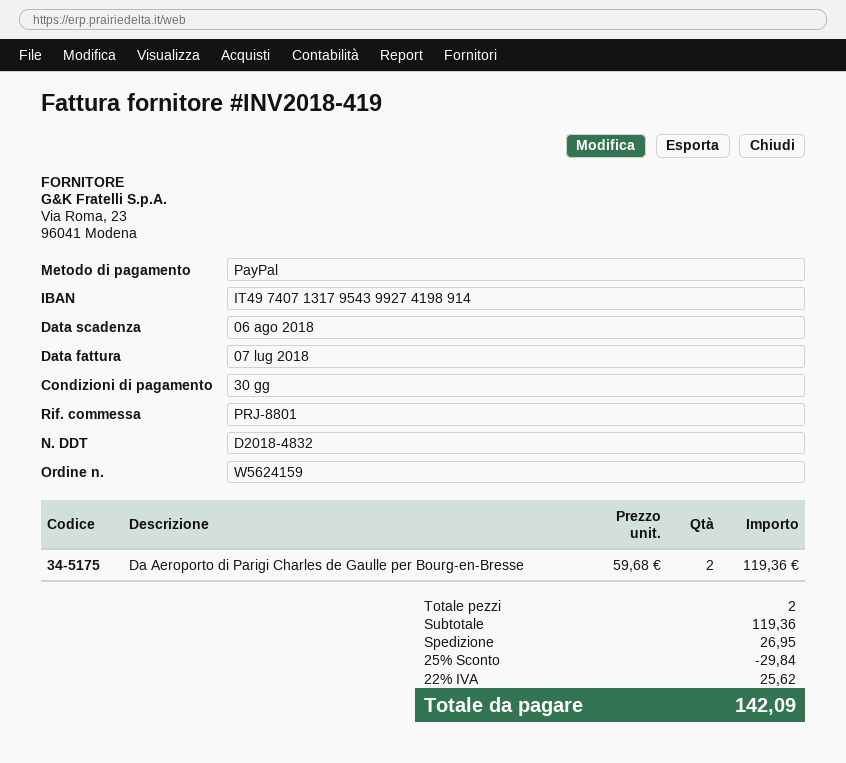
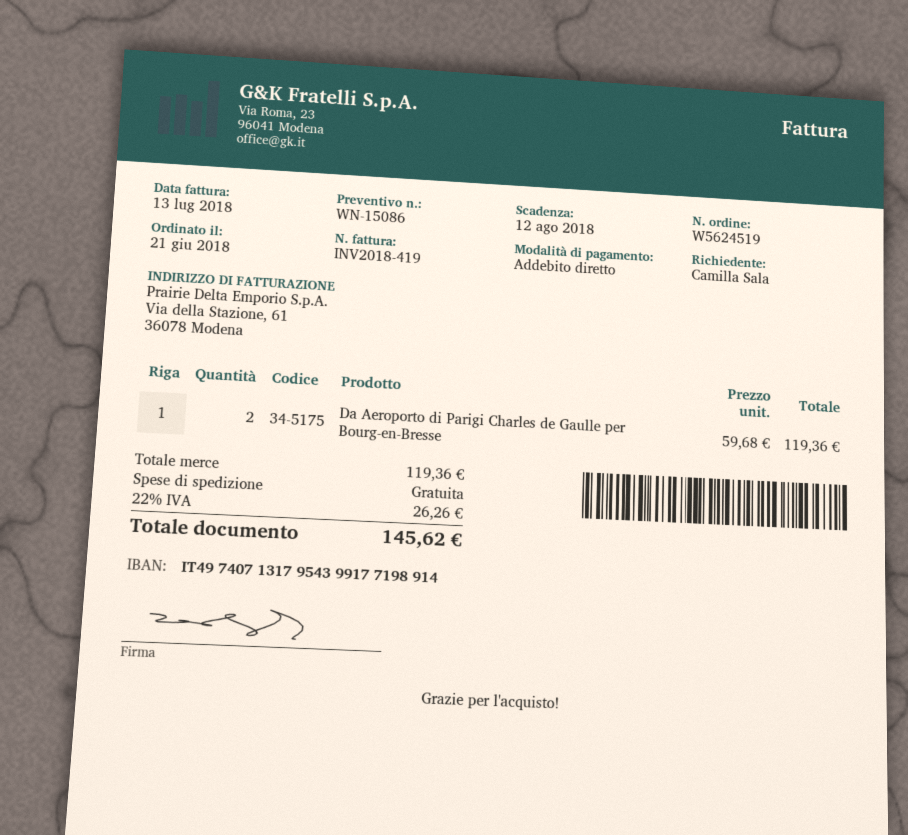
order number: W5624159 -> W5624519
invoice date: 2018-07-07 -> 2018-07-13
due date: 2018-08-06 -> 2018-08-12
payment method: PayPal -> direct debit
bank account: IT4974071317954399274198914 -> IT4974071317954399177198914
discount: 25% = 29.84 -> none
shipping: 26.95 -> 0.00
tax: 22% = 25.62 -> 22% = 26.26
total: 142.09 -> 145.62

